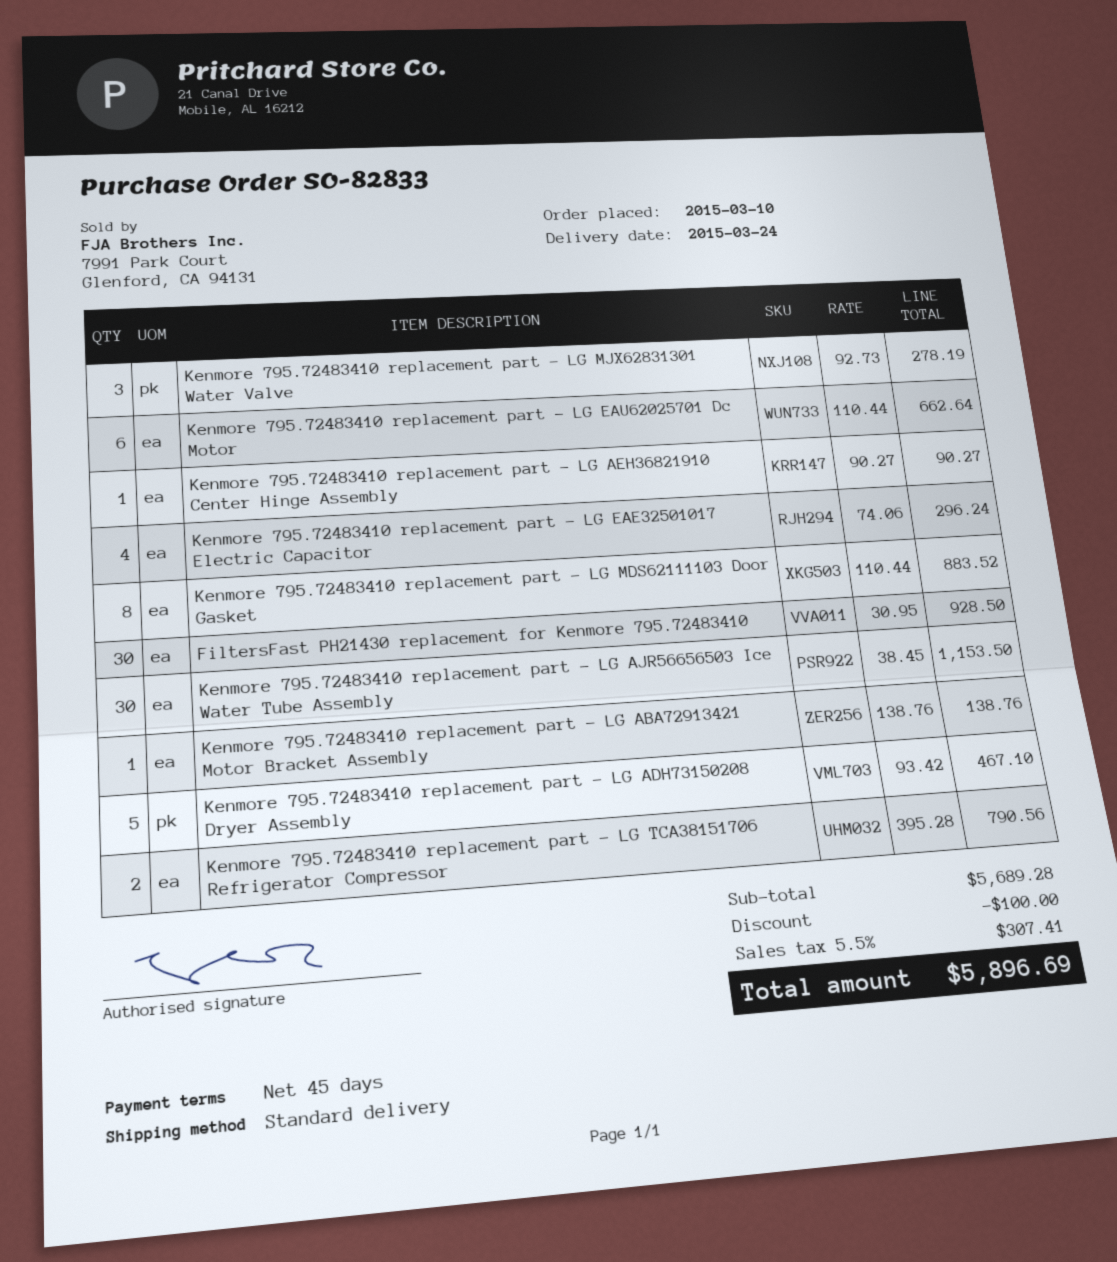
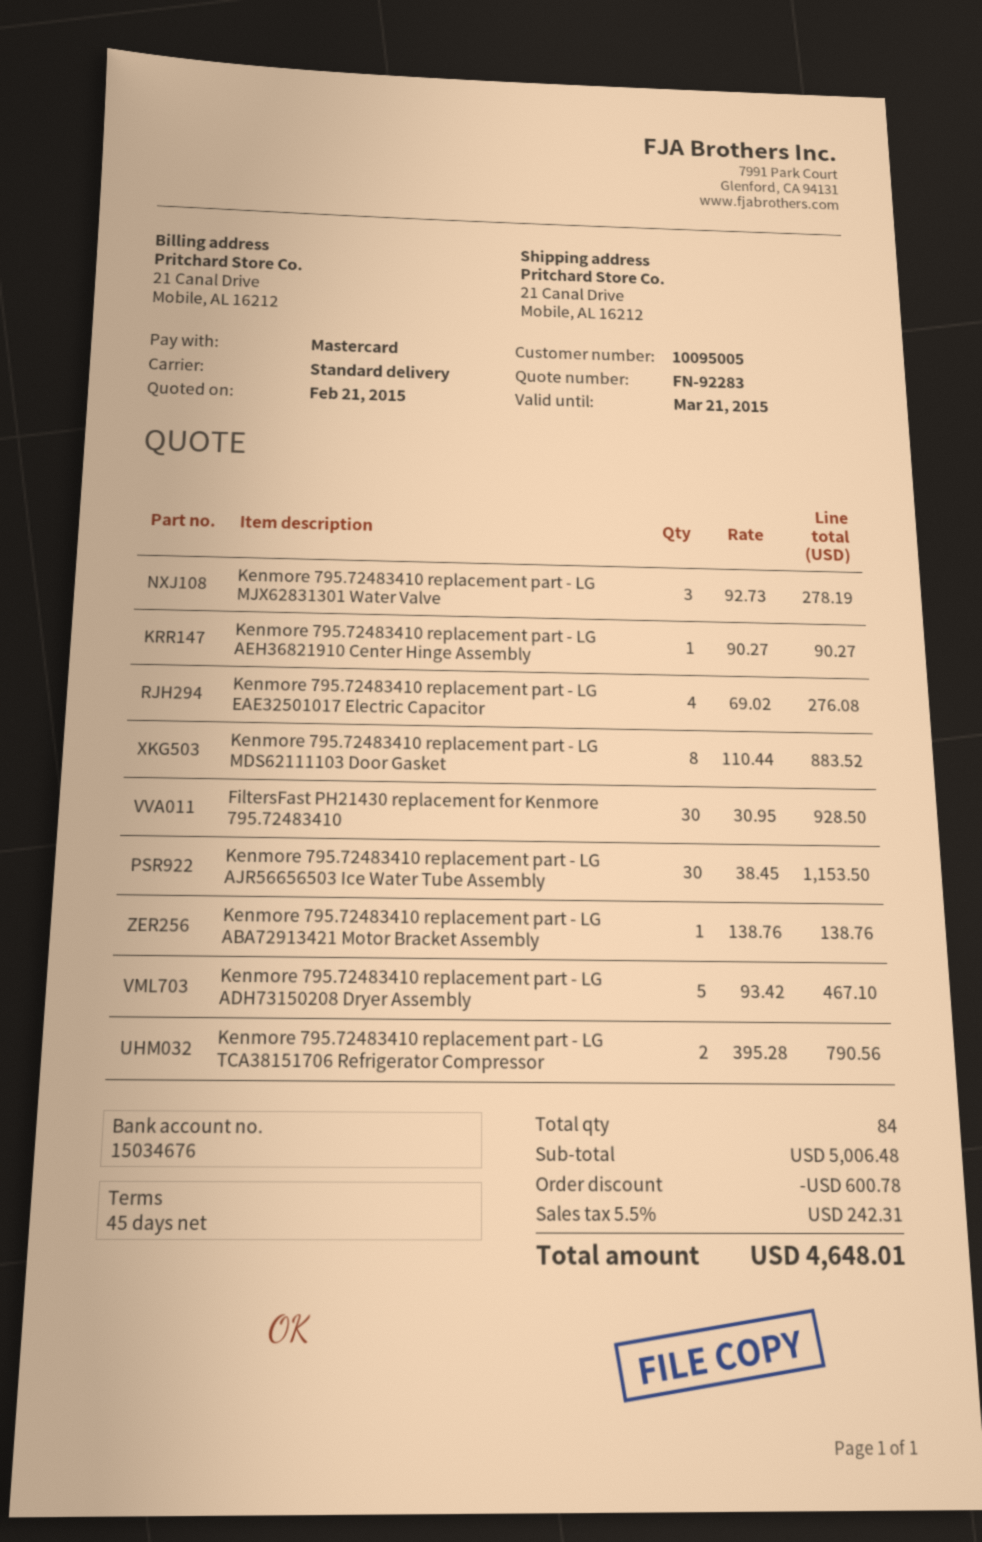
Kenmore 795.72483410 replacement part - LG EAU62025701 Dc Motor: 6 x 110.44 = 662.64 -> none
Kenmore 795.72483410 replacement part - LG EAE32501017 Electric Capacitor: 4 x 74.06 = 296.24 -> 4 x 69.02 = 276.08
subtotal: 5689.28 -> 5006.48
discount: 100.00 -> 600.78
tax: 5.5% = 307.41 -> 5.5% = 242.31
total: 5896.69 -> 4648.01

